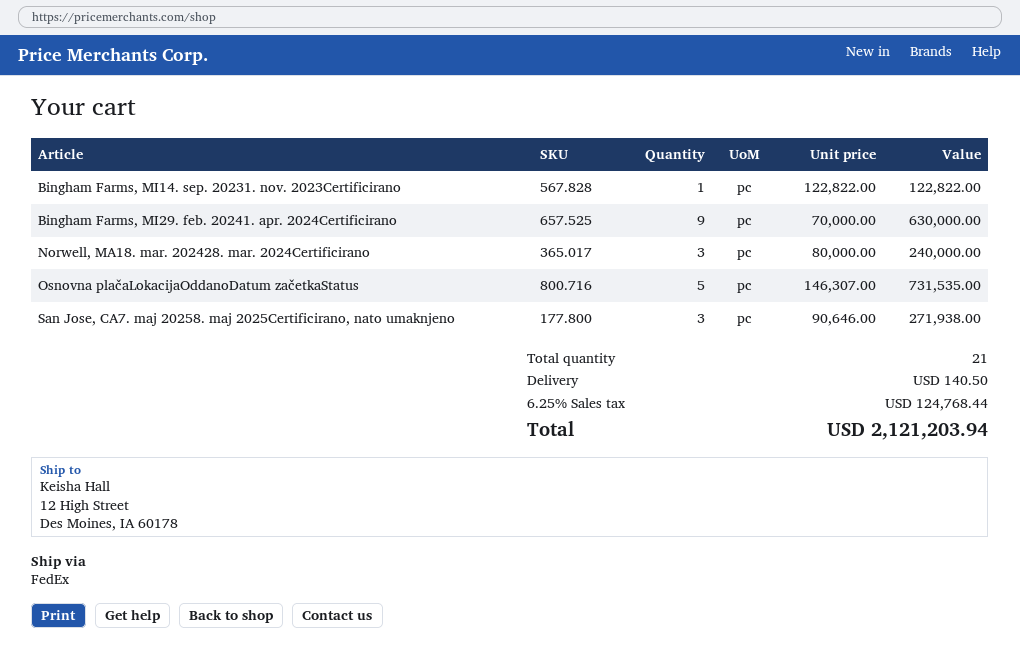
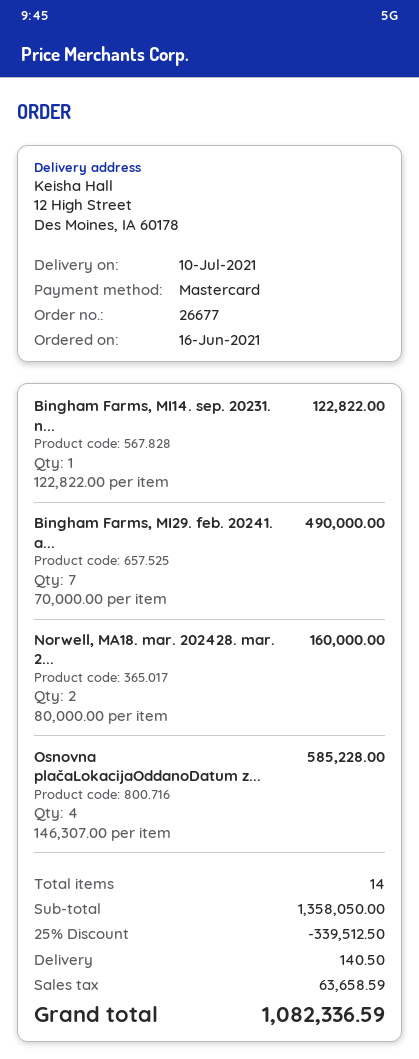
Bingham Farms, MI29. feb. 20241. apr. 2024Certificirano: 9 x 70000.00 = 630000.00 -> 7 x 70000.00 = 490000.00
Norwell, MA18. mar. 202428. mar. 2024Certificirano: 3 x 80000.00 = 240000.00 -> 2 x 80000.00 = 160000.00
Osnovna plačaLokacijaOddanoDatum začetkaStatus: 5 x 146307.00 = 731535.00 -> 4 x 146307.00 = 585228.00
San Jose, CA7. maj 20258. maj 2025Certificirano, nato umaknjeno: 3 x 90646.00 = 271938.00 -> none
total quantity: 21 -> 14
discount: none -> 25% = 339512.50
tax: 124768.44 -> 63658.59
total: 2121203.94 -> 1082336.59

